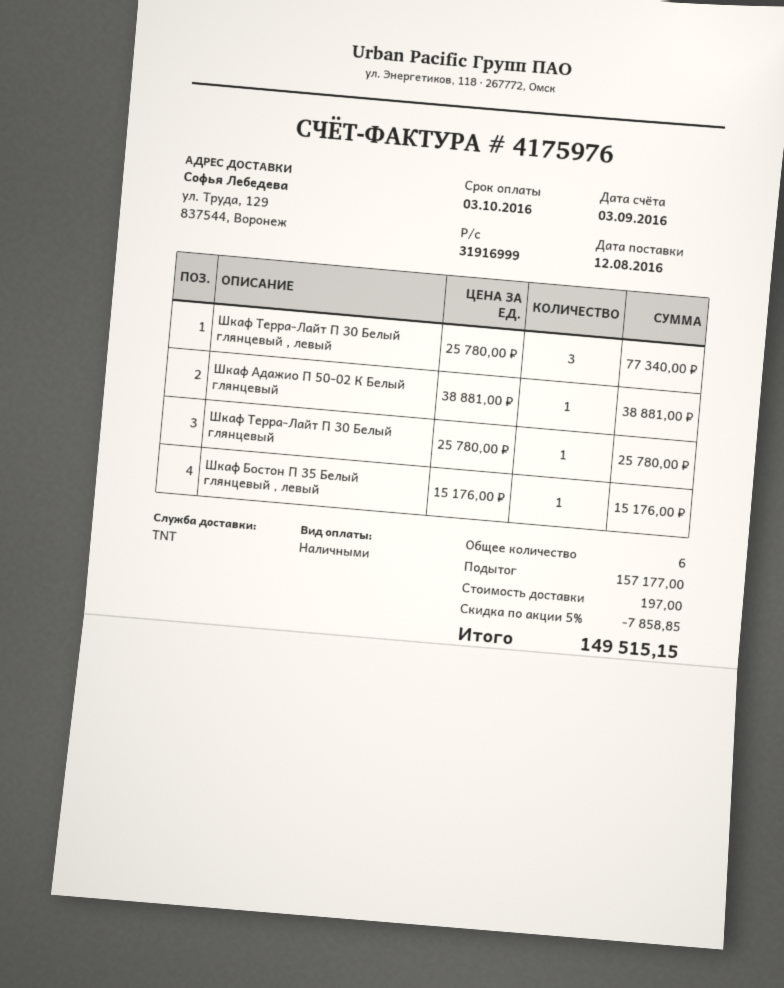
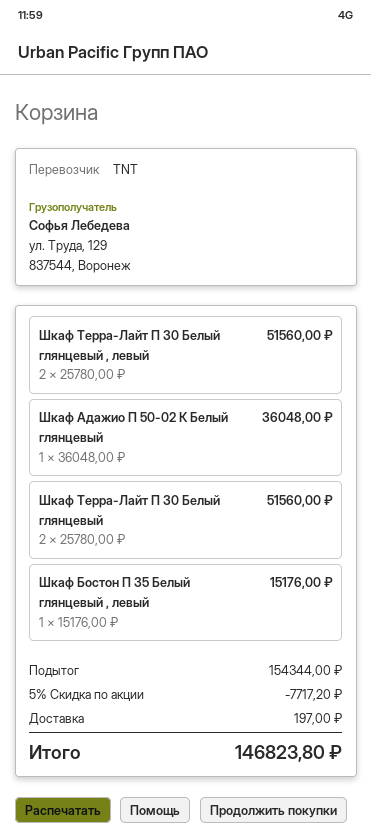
Шкаф Терра-Лайт П 30 Белый глянцевый , левый: 3 x 25780.00 = 77340.00 -> 2 x 25780.00 = 51560.00
Шкаф Адажио П 50-02 К Белый глянцевый: 1 x 38881.00 = 38881.00 -> 1 x 36048.00 = 36048.00
Шкаф Терра-Лайт П 30 Белый глянцевый: 1 x 25780.00 = 25780.00 -> 2 x 25780.00 = 51560.00
subtotal: 157177.00 -> 154344.00
discount: 5% = 7858.85 -> 5% = 7717.20
total: 149515.15 -> 146823.80

